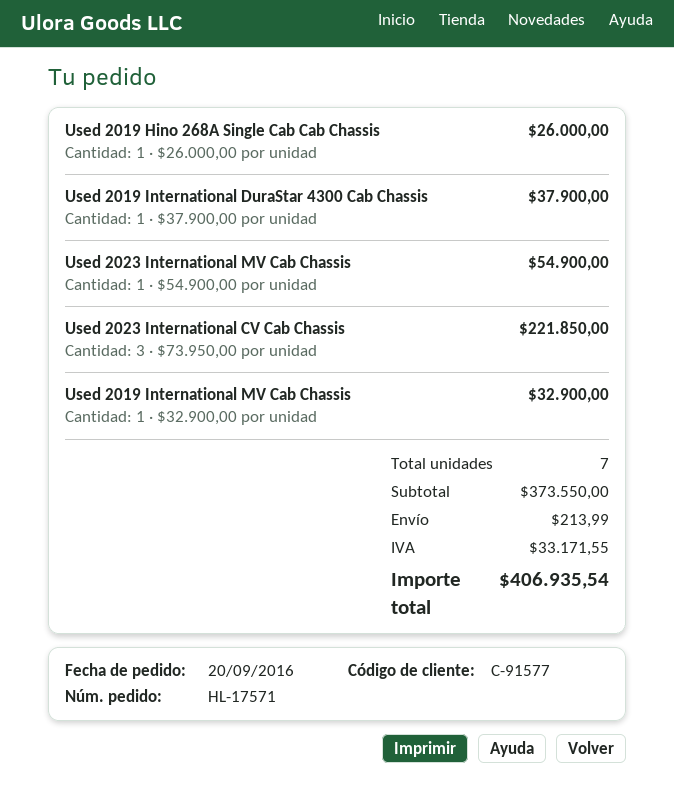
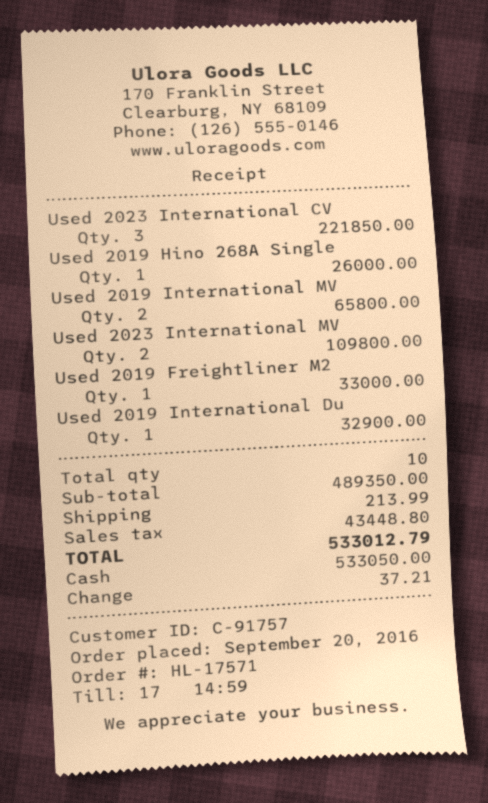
customer number: C-91577 -> C-91757
Used 2019 International DuraStar 4300 Cab Chassis: 1 for 37900.00 -> 1 for 32900.00
Used 2023 International MV Cab Chassis: 1 for 54900.00 -> 2 for 109800.00
Used 2019 International MV Cab Chassis: 1 for 32900.00 -> 2 for 65800.00
Used 2019 Freightliner M2: none -> 1 for 33000.00
total quantity: 7 -> 10
subtotal: 373550.00 -> 489350.00
tax: 33171.55 -> 43448.80
total: 406935.54 -> 533012.79

